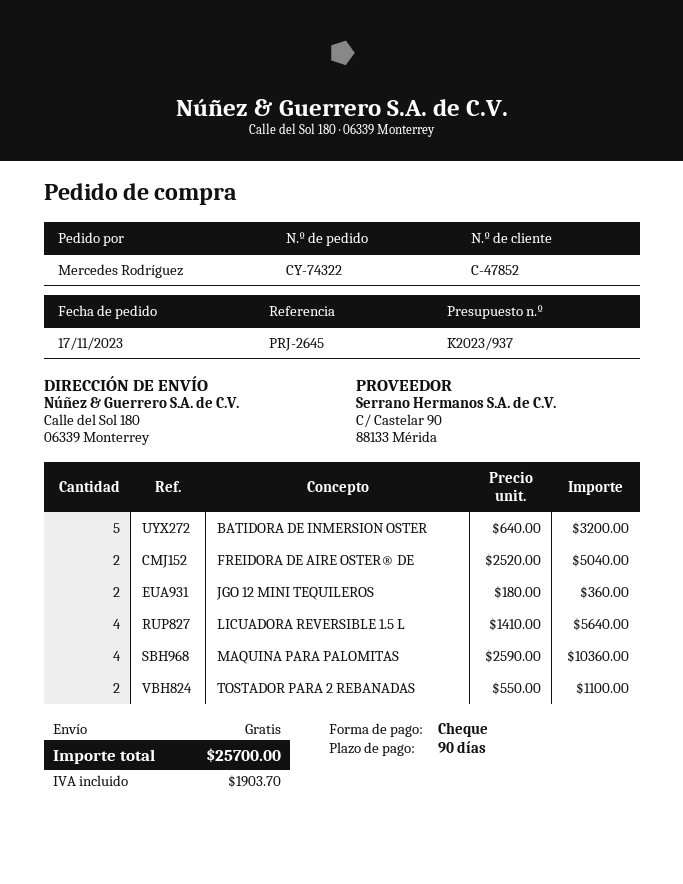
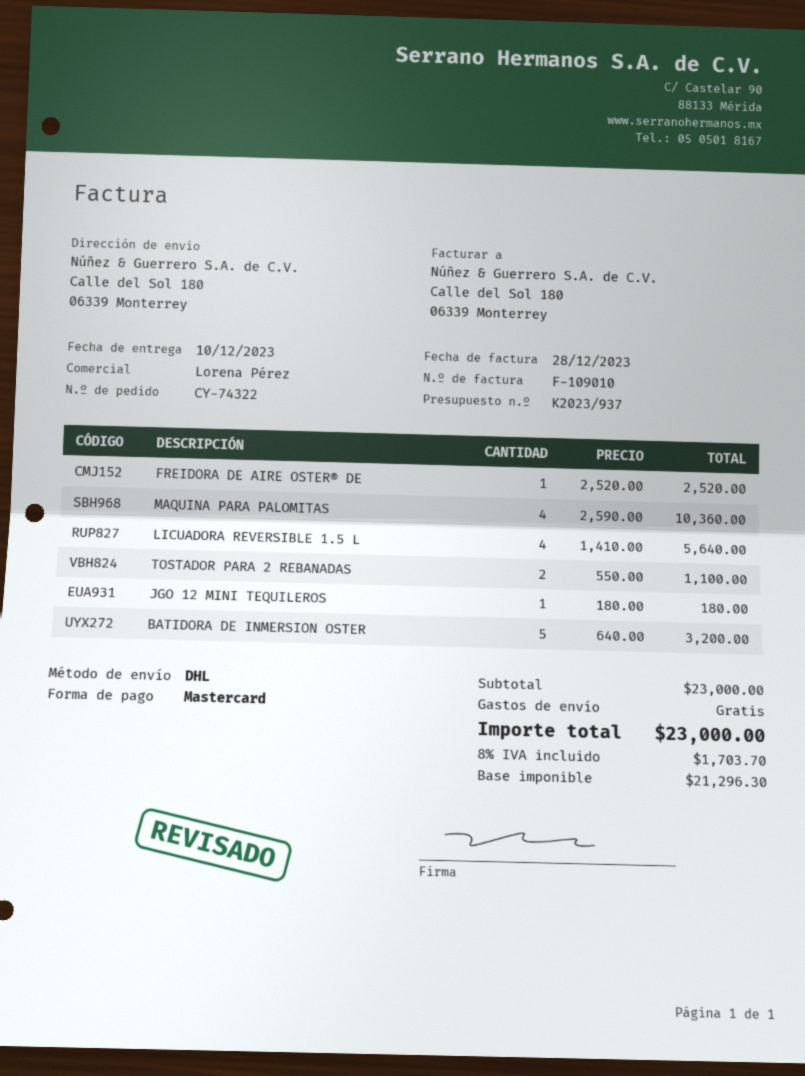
payment method: cheque -> Mastercard
FREIDORA DE AIRE OSTER® DE: 2 x 2520.00 = 5040.00 -> 1 x 2520.00 = 2520.00
JGO 12 MINI TEQUILEROS: 2 x 180.00 = 360.00 -> 1 x 180.00 = 180.00
tax: 1903.70 -> 1703.70
total: 25700.00 -> 23000.00

